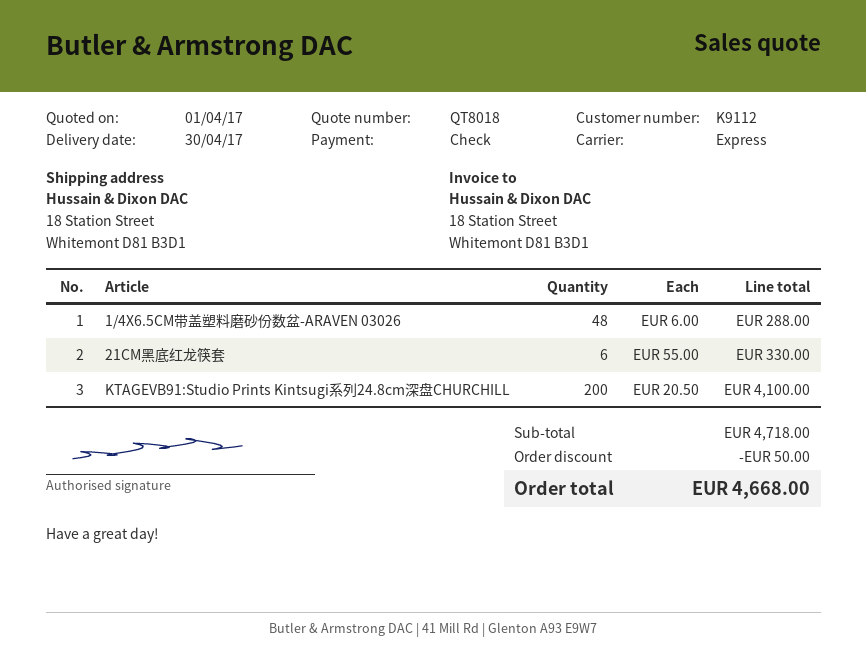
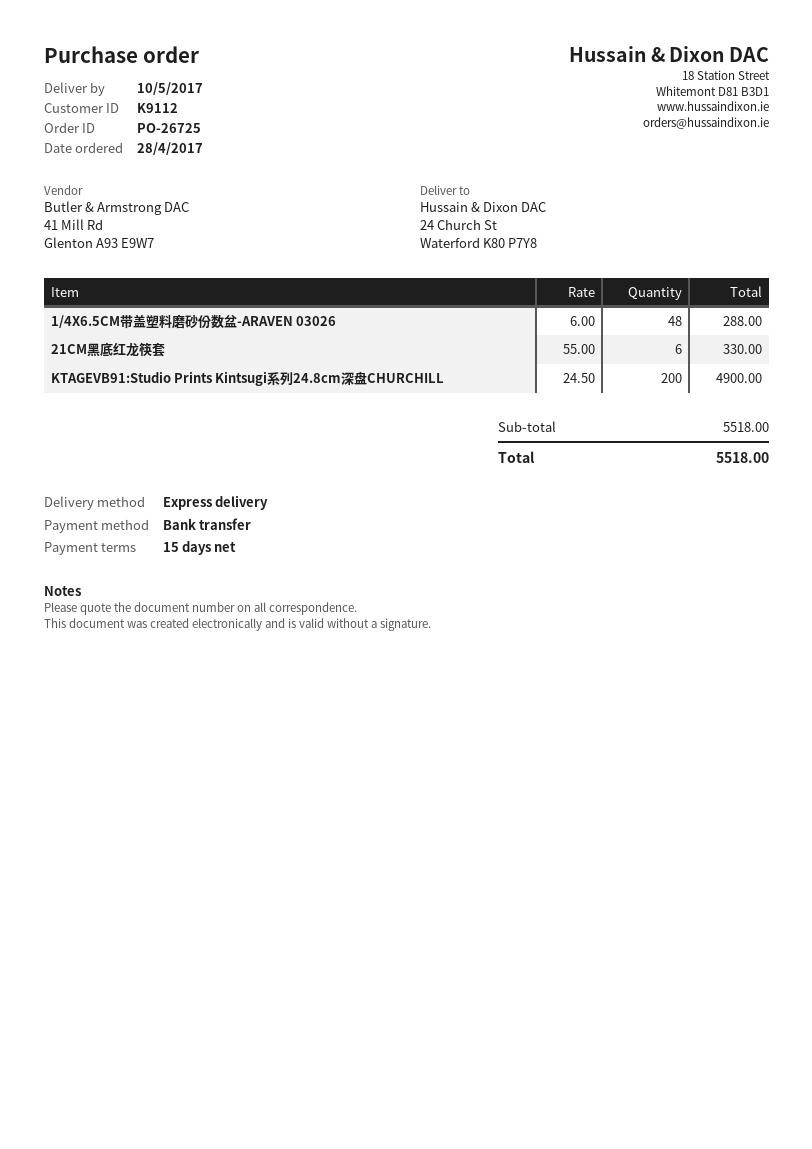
delivery date: 2017-04-30 -> 2017-05-10
payment method: cheque -> bank transfer
ship to: 18 Station Street, Whitemont D81 B3D1 -> 24 Church St, Waterford K80 P7Y8
KTAGEVB91:Studio Prints Kintsugi系列24.8cm深盘CHURCHILL: 200 x 20.50 = 4100.00 -> 200 x 24.50 = 4900.00
subtotal: 4718.00 -> 5518.00
discount: 50.00 -> none
total: 4668.00 -> 5518.00

